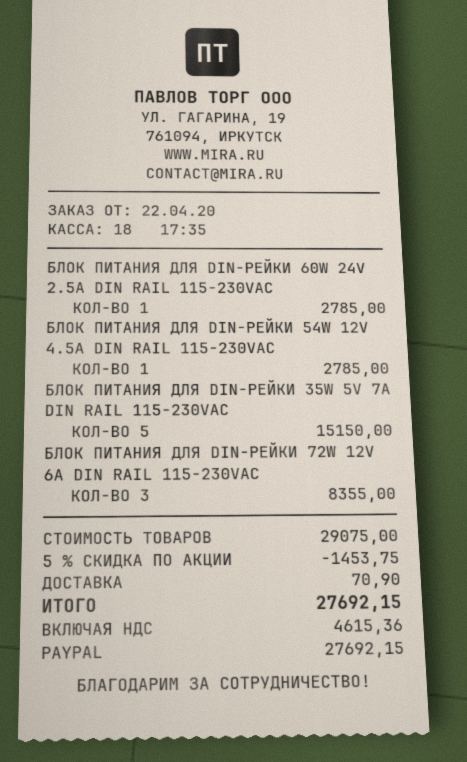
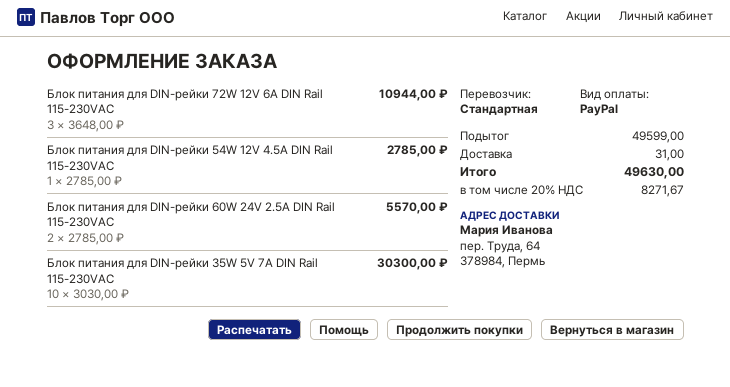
БЛОК ПИТАНИЯ ДЛЯ DIN-РЕЙКИ 60W 24V 2.5A DIN RAIL 115-230VAC: 1 for 2785.00 -> 2 for 5570.00
БЛОК ПИТАНИЯ ДЛЯ DIN-РЕЙКИ 35W 5V 7A DIN RAIL 115-230VAC: 5 for 15150.00 -> 10 for 30300.00
БЛОК ПИТАНИЯ ДЛЯ DIN-РЕЙКИ 72W 12V 6A DIN RAIL 115-230VAC: 3 for 8355.00 -> 3 for 10944.00
subtotal: 29075.00 -> 49599.00
discount: 5% = 1453.75 -> none
shipping: 70.90 -> 31.00
tax: 4615.36 -> 8271.67
total: 27692.15 -> 49630.00

